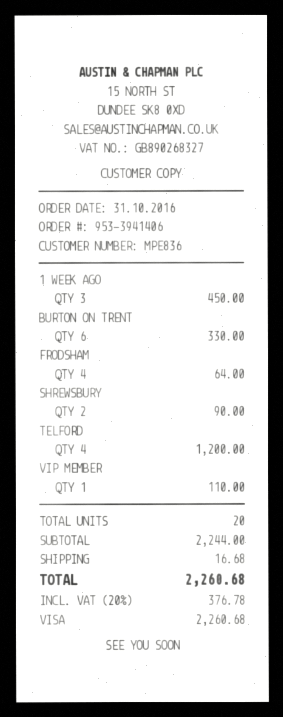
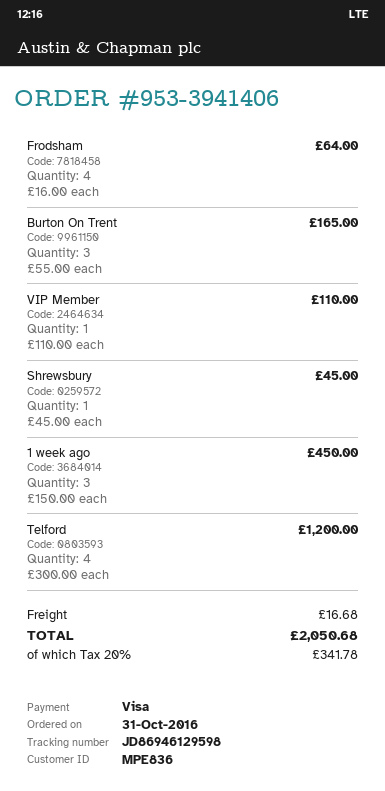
BURTON ON TRENT: 6 for 330.00 -> 3 for 165.00
SHREWSBURY: 2 for 90.00 -> 1 for 45.00
tax: 20% = 376.78 -> 20% = 341.78
total: 2260.68 -> 2050.68

